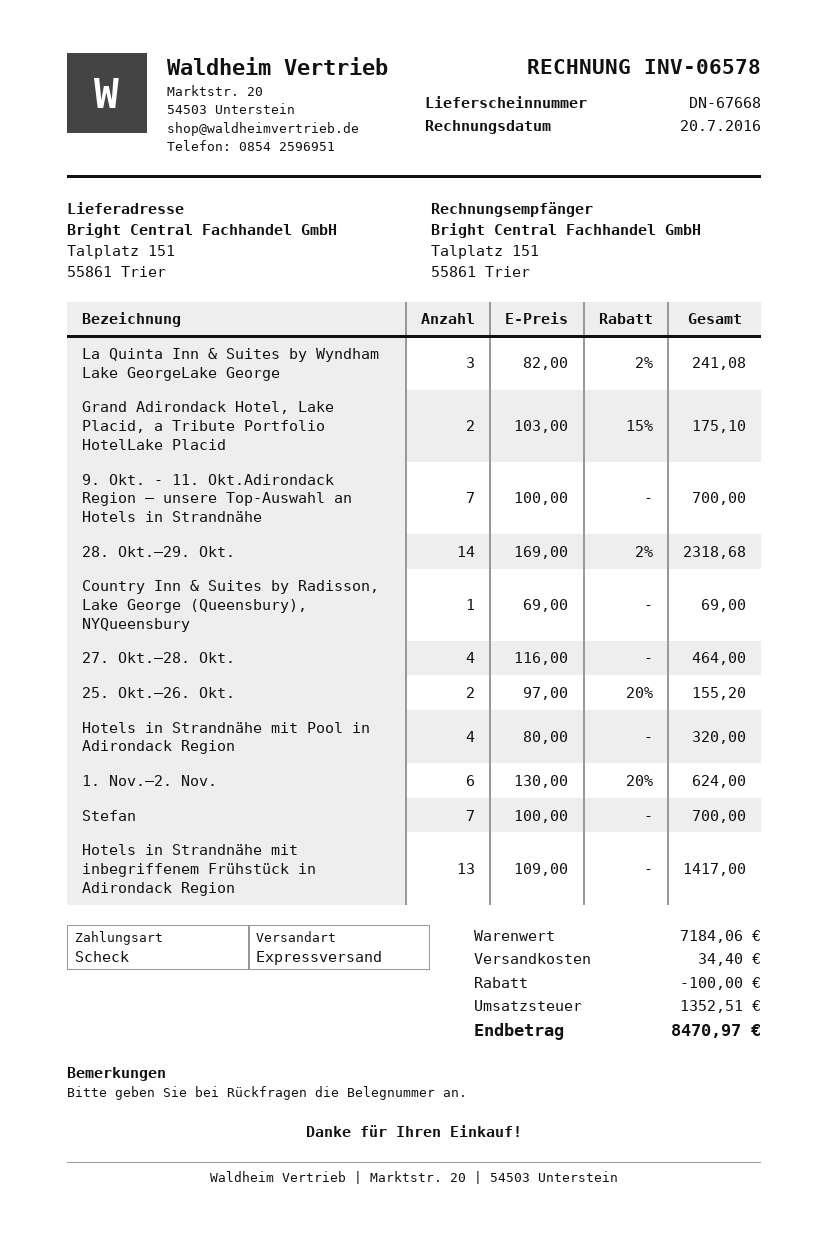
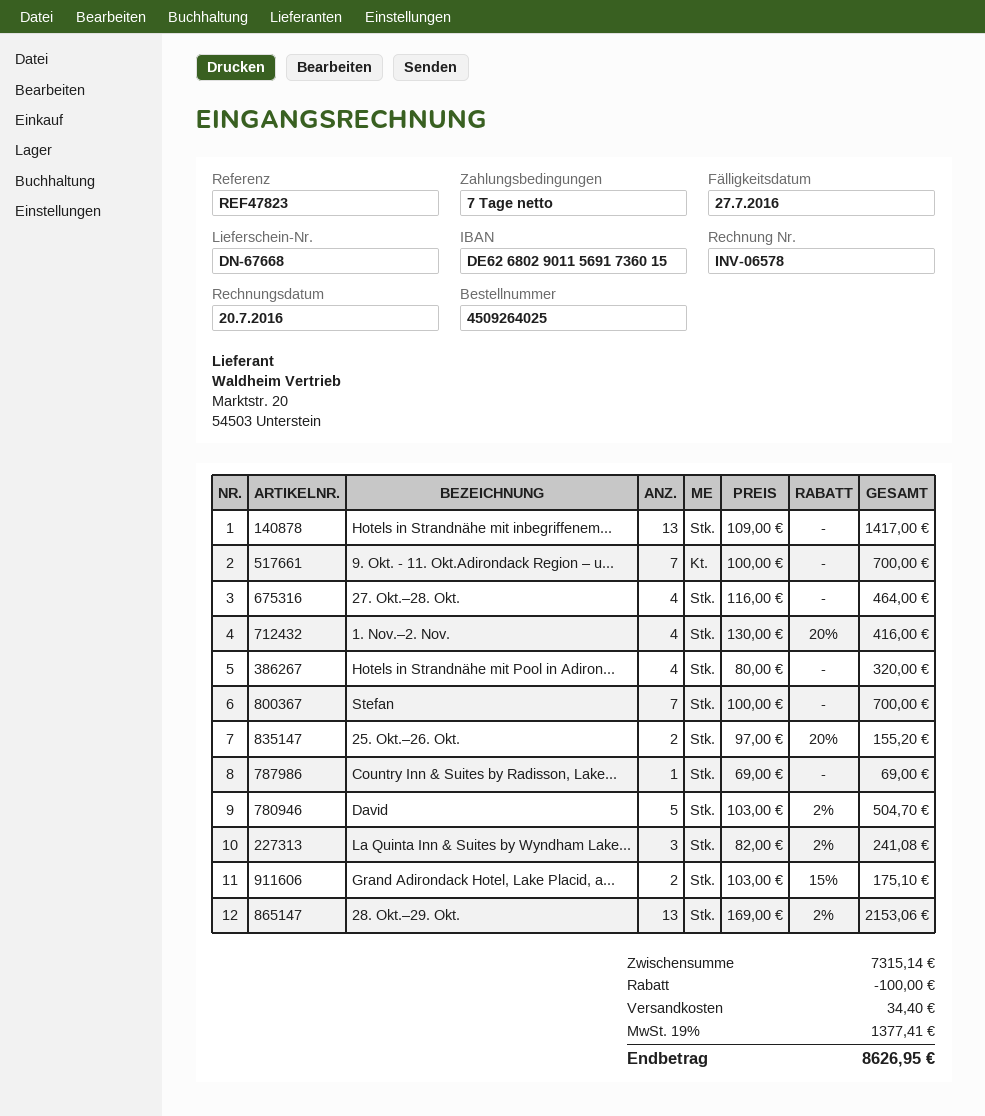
28. Okt.–29. Okt.: 14 x 169.00 - 2% = 2318.68 -> 13 x 169.00 - 2% = 2153.06
1. Nov.–2. Nov.: 6 x 130.00 - 20% = 624.00 -> 4 x 130.00 - 20% = 416.00
David: none -> 5 x 103.00 - 2% = 504.70
subtotal: 7184.06 -> 7315.14
tax: 1352.51 -> 1377.41
total: 8470.97 -> 8626.95

